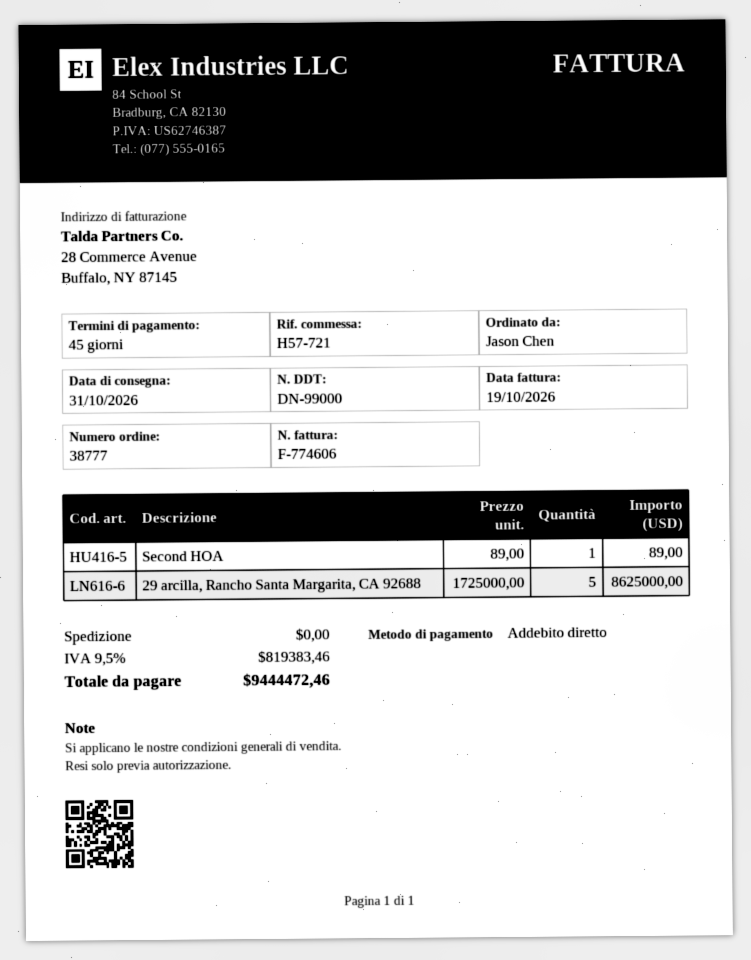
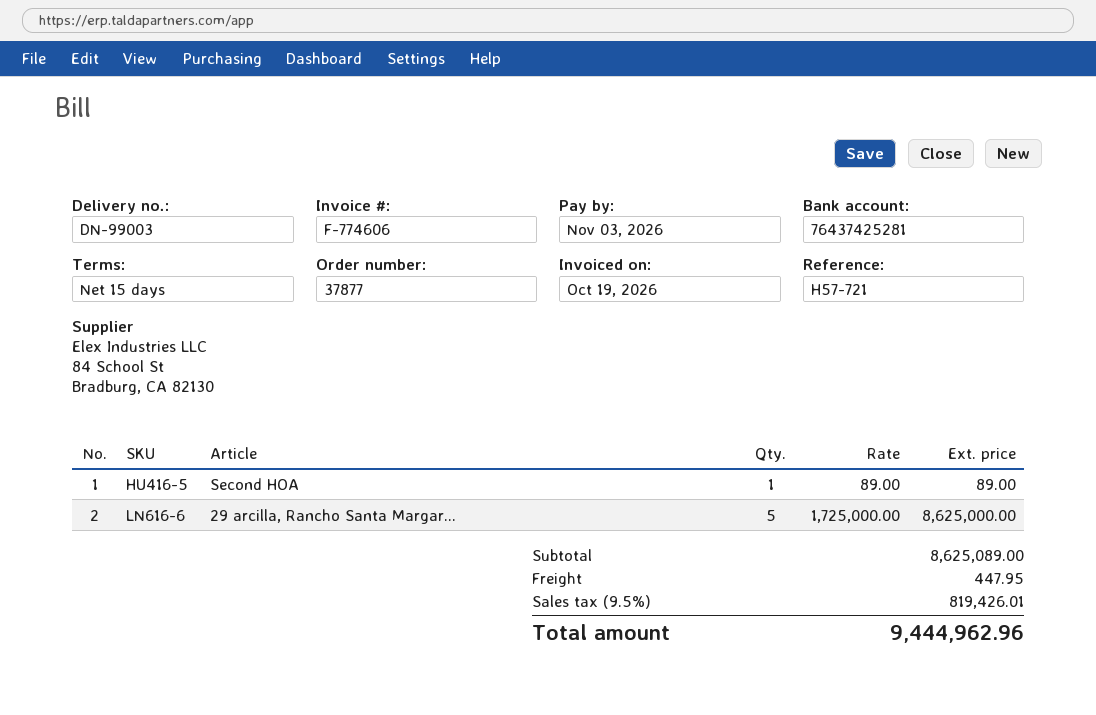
order number: 38777 -> 37877
delivery note number: DN-99000 -> DN-99003
payment terms: 45 days -> 15 days
shipping: 0.00 -> 447.95
tax: 9.5% = 819383.46 -> 9.5% = 819426.01
total: 9444472.46 -> 9444962.96

